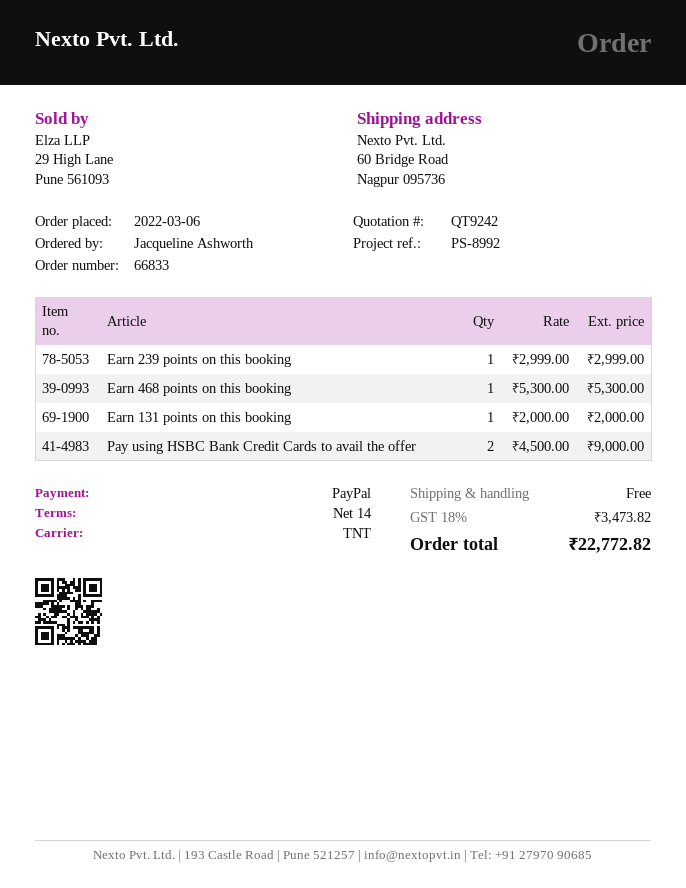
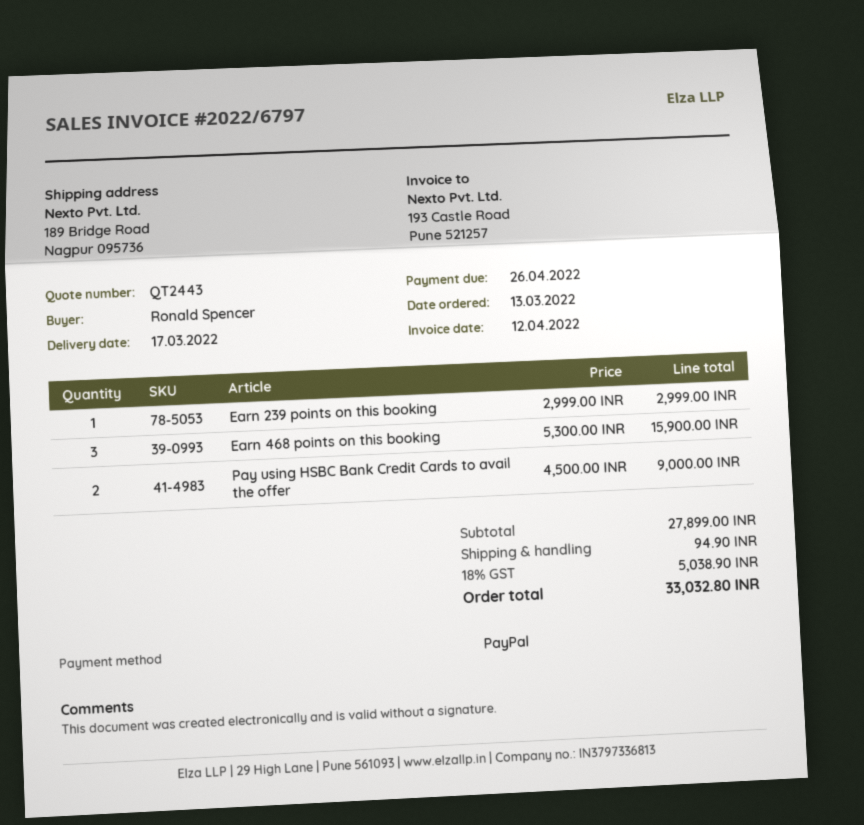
quote number: QT9242 -> QT2443
order date: 2022-03-06 -> 2022-03-13
ordered by: Jacqueline Ashworth -> Ronald Spencer
ship to: 60 Bridge Road, Nagpur 095736 -> 189 Bridge Road, Nagpur 095736
Earn 468 points on this booking: 1 x 5300.00 = 5300.00 -> 3 x 5300.00 = 15900.00
Earn 131 points on this booking: 1 x 2000.00 = 2000.00 -> none
shipping: 0.00 -> 94.90
tax: 18% = 3473.82 -> 18% = 5038.90
total: 22772.82 -> 33032.80

